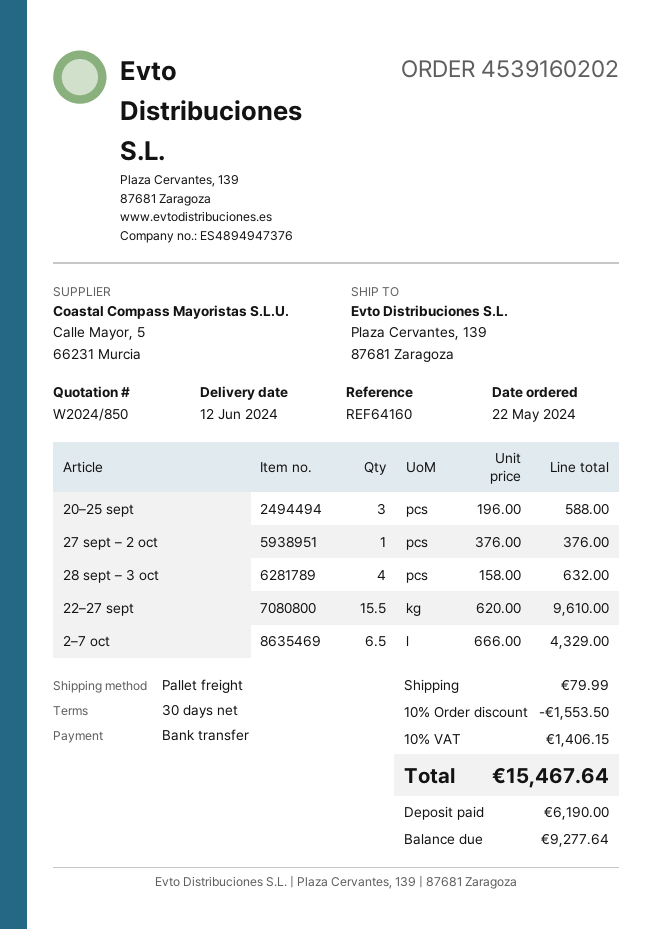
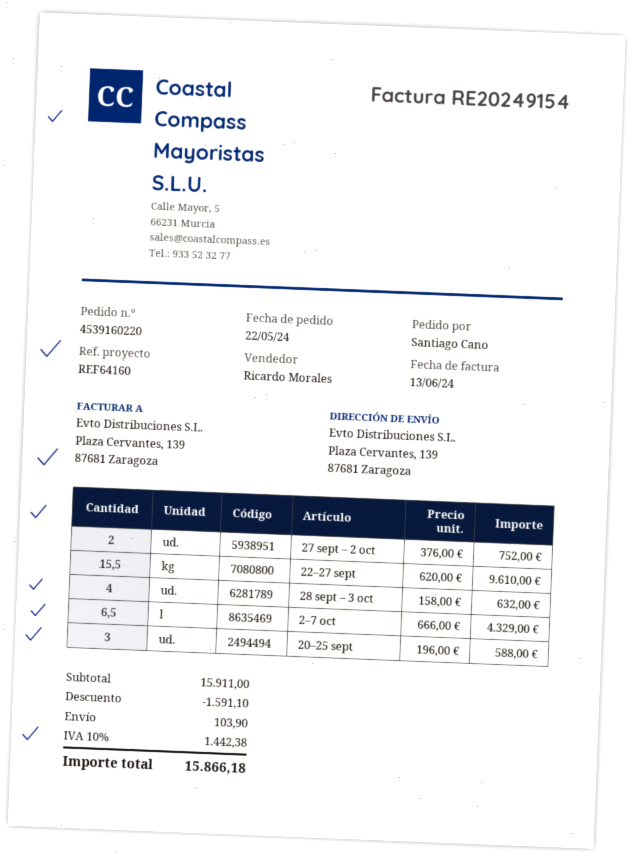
order number: 4539160202 -> 4539160220
27 sept – 2 oct: 1 x 376.00 = 376.00 -> 2 x 376.00 = 752.00
discount: 1553.50 -> 1591.10
shipping: 79.99 -> 103.90
tax: 10% = 1406.15 -> 10% = 1442.38
total: 15467.64 -> 15866.18

